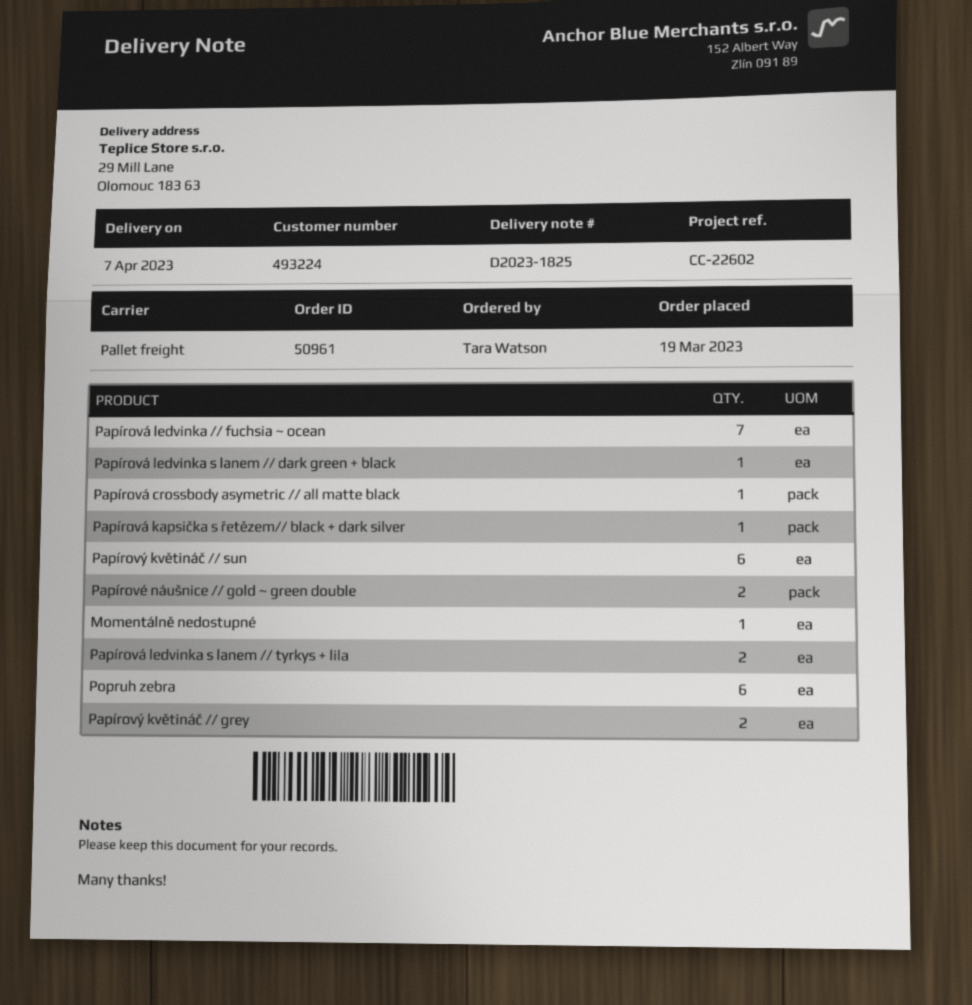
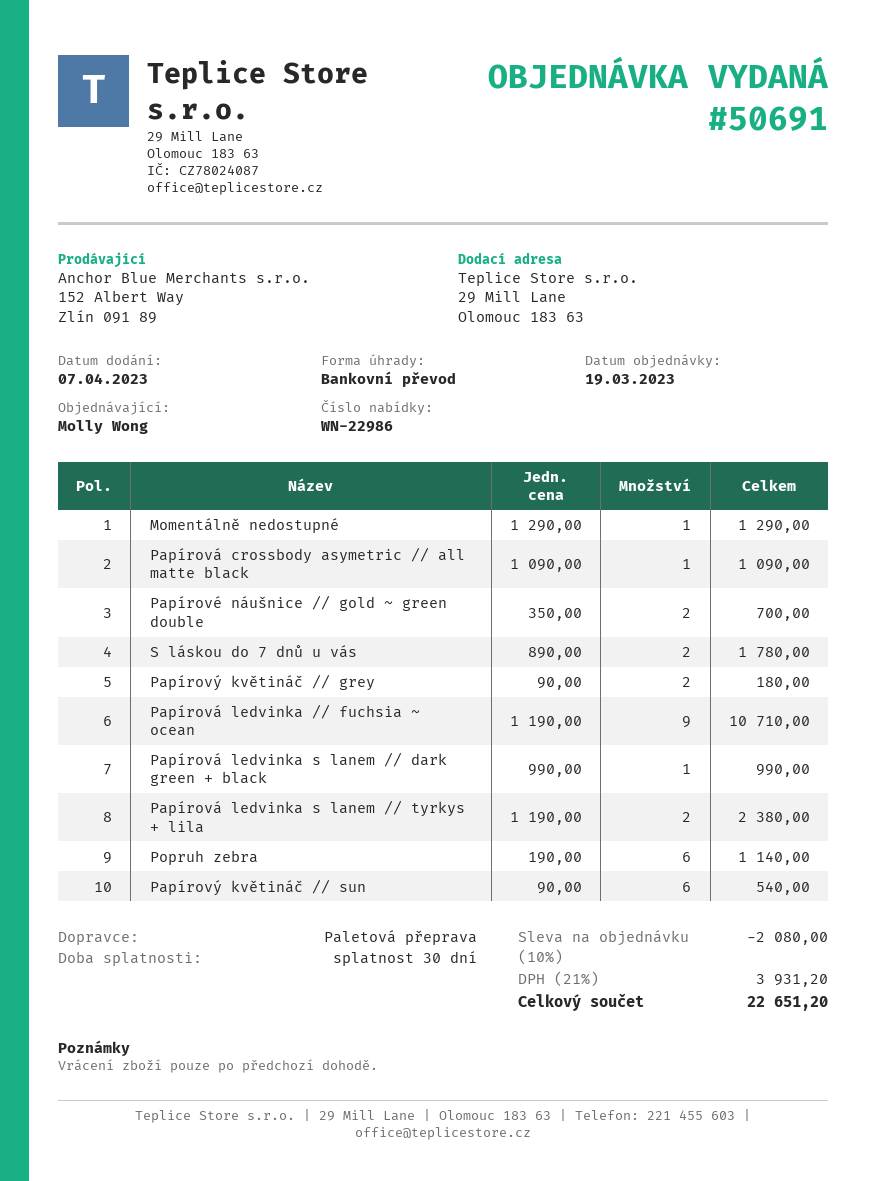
order number: 50961 -> 50691
ordered by: Tara Watson -> Molly Wong
Papírová ledvinka // fuchsia ~ ocean: 7 -> 9
Papírová kapsička s řetězem// black + dark silver: 1 -> none
S láskou do 7 dnů u vás: none -> 2

